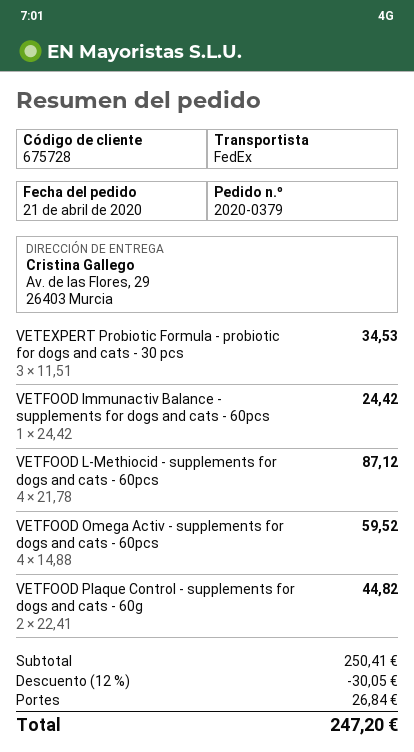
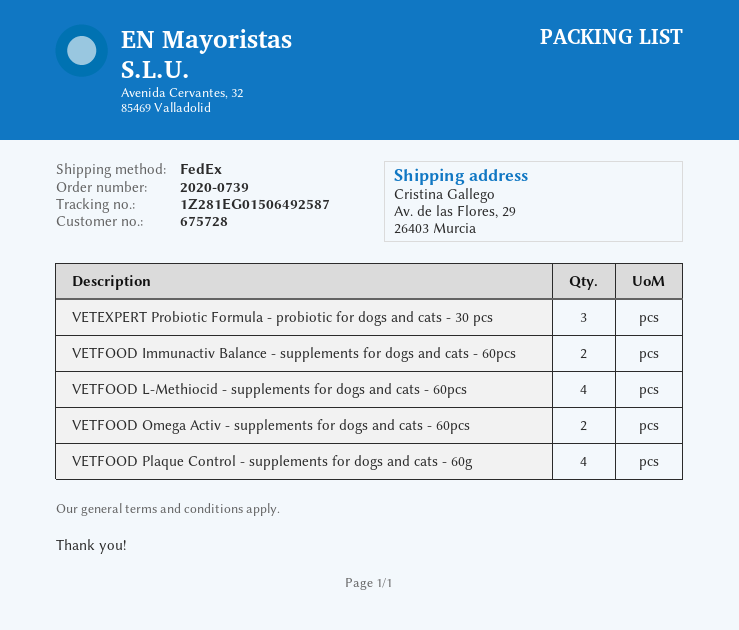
order number: 2020-0379 -> 2020-0739
VETFOOD Immunactiv Balance - supplements for dogs and cats - 60pcs: 1 -> 2
VETFOOD Omega Activ - supplements for dogs and cats - 60pcs: 4 -> 2
VETFOOD Plaque Control - supplements for dogs and cats - 60g: 2 -> 4

